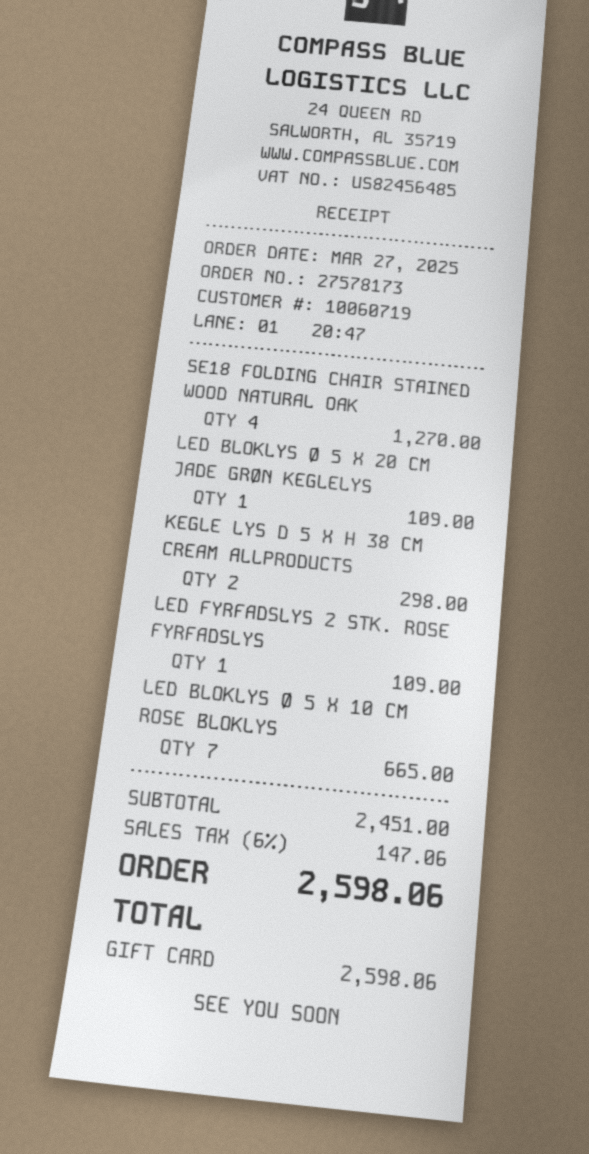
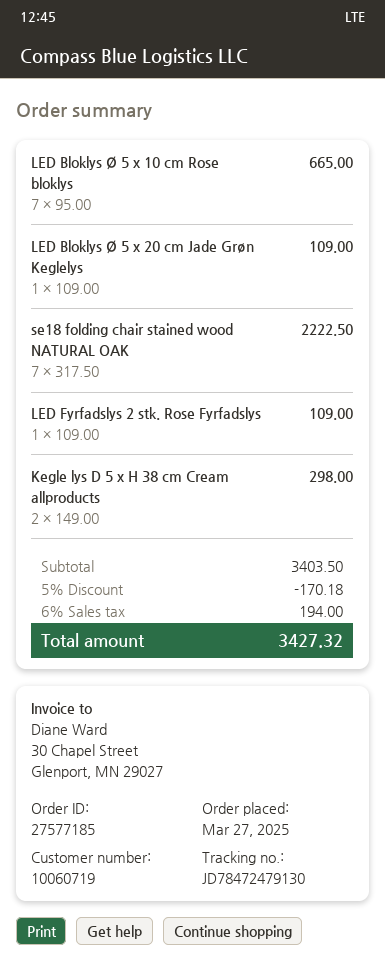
order number: 27578173 -> 27577185
SE18 FOLDING CHAIR STAINED WOOD NATURAL OAK: 4 for 1270.00 -> 7 for 2222.50
subtotal: 2451.00 -> 3403.50
discount: none -> 5% = 170.18
tax: 6% = 147.06 -> 6% = 194.00
total: 2598.06 -> 3427.32

